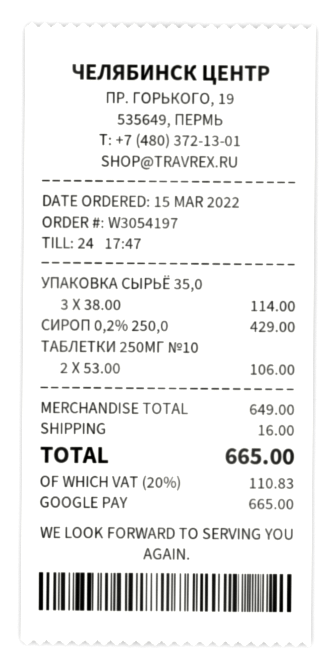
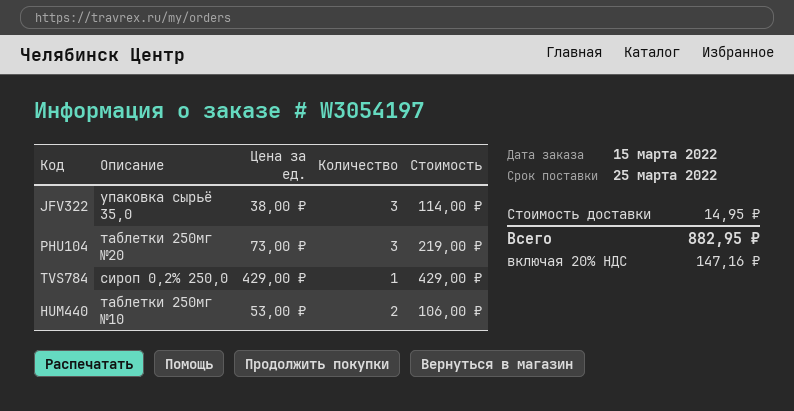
таблетки 250мг №20: none -> 3 x 73.00 = 219.00
shipping: 16.00 -> 14.95
tax: 20% = 110.83 -> 20% = 147.16
total: 665.00 -> 882.95

